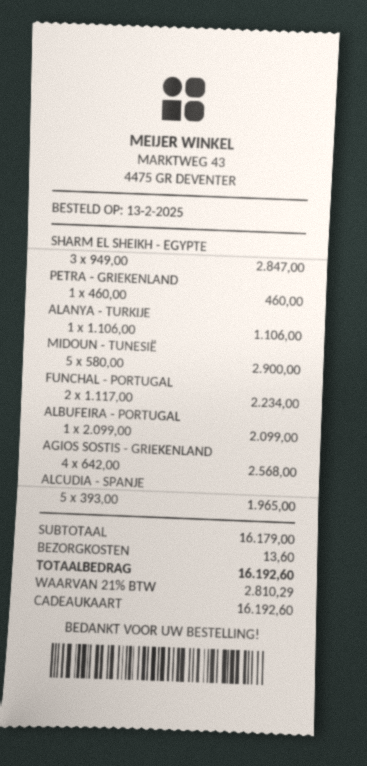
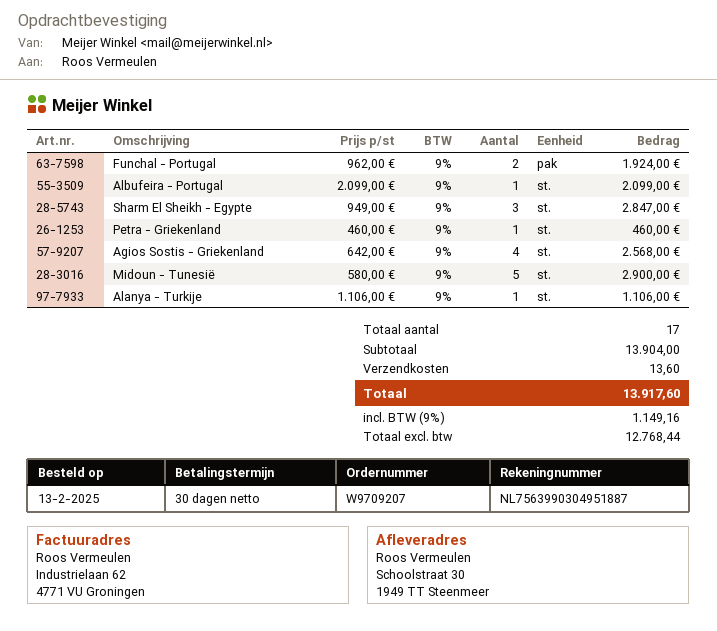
FUNCHAL - PORTUGAL: 2 x 1117.00 = 2234.00 -> 2 x 962.00 = 1924.00
ALCUDIA - SPANJE: 5 x 393.00 = 1965.00 -> none
subtotal: 16179.00 -> 13904.00
tax: 21% = 2810.29 -> 9% = 1149.16
total: 16192.60 -> 13917.60

